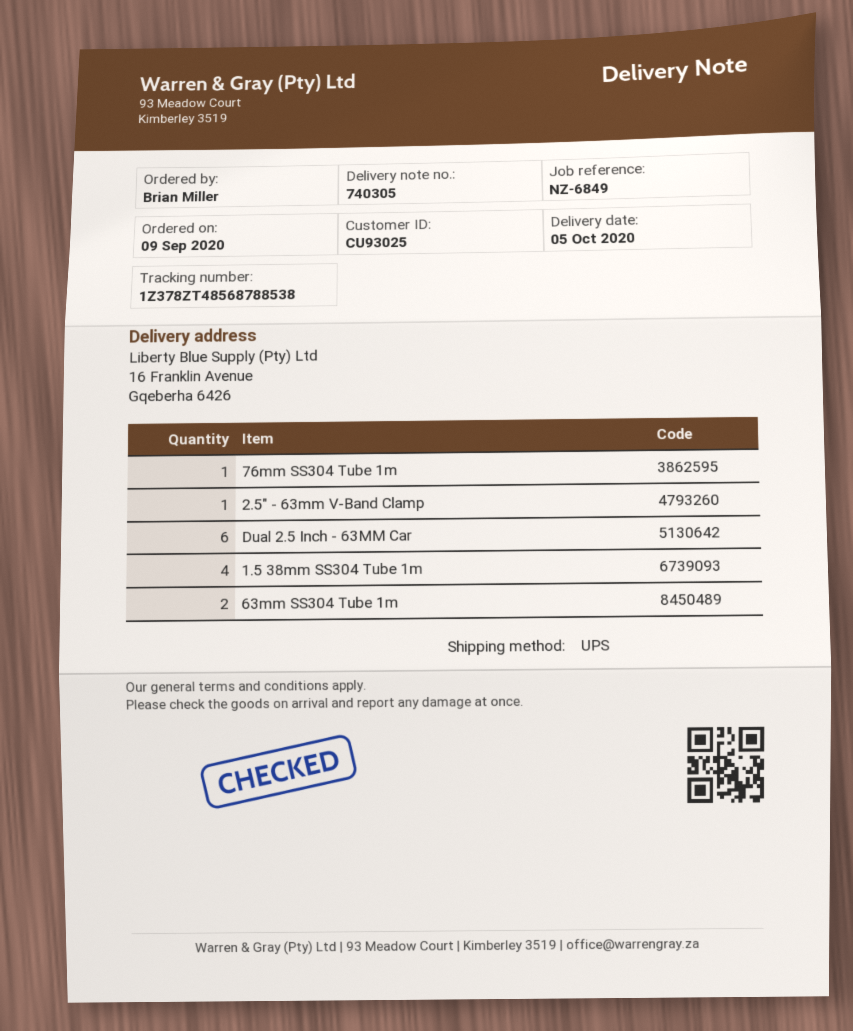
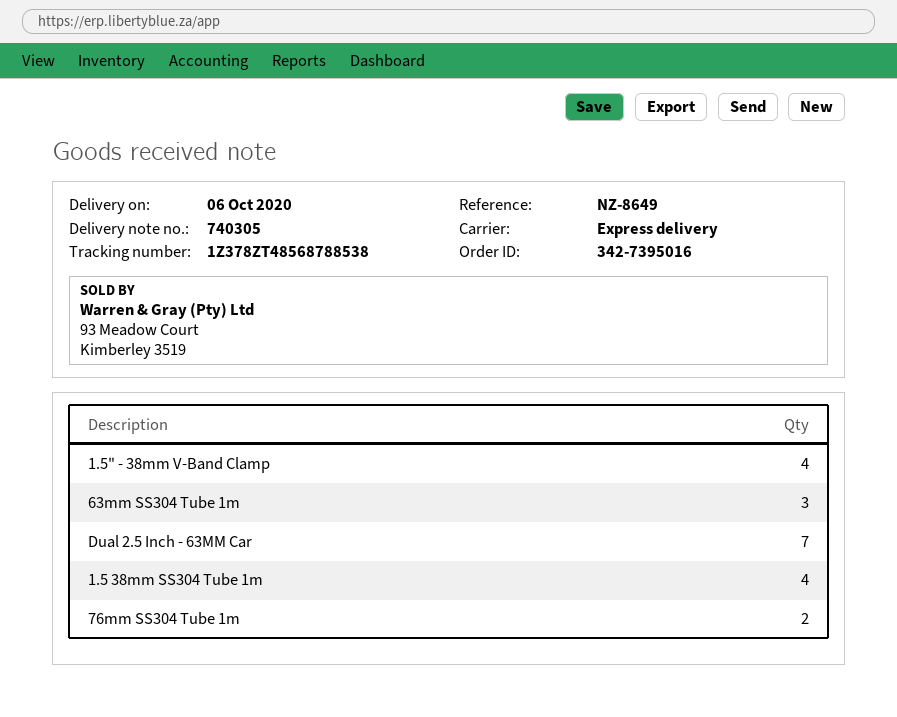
delivery date: 2020-10-05 -> 2020-10-06
reference: NZ-6849 -> NZ-8649
shipping method: UPS -> express
76mm SS304 Tube 1m: 1 -> 2
2.5" - 63mm V-Band Clamp: 1 -> none
Dual 2.5 Inch - 63MM Car: 6 -> 7
63mm SS304 Tube 1m: 2 -> 3
1.5" - 38mm V-Band Clamp: none -> 4

